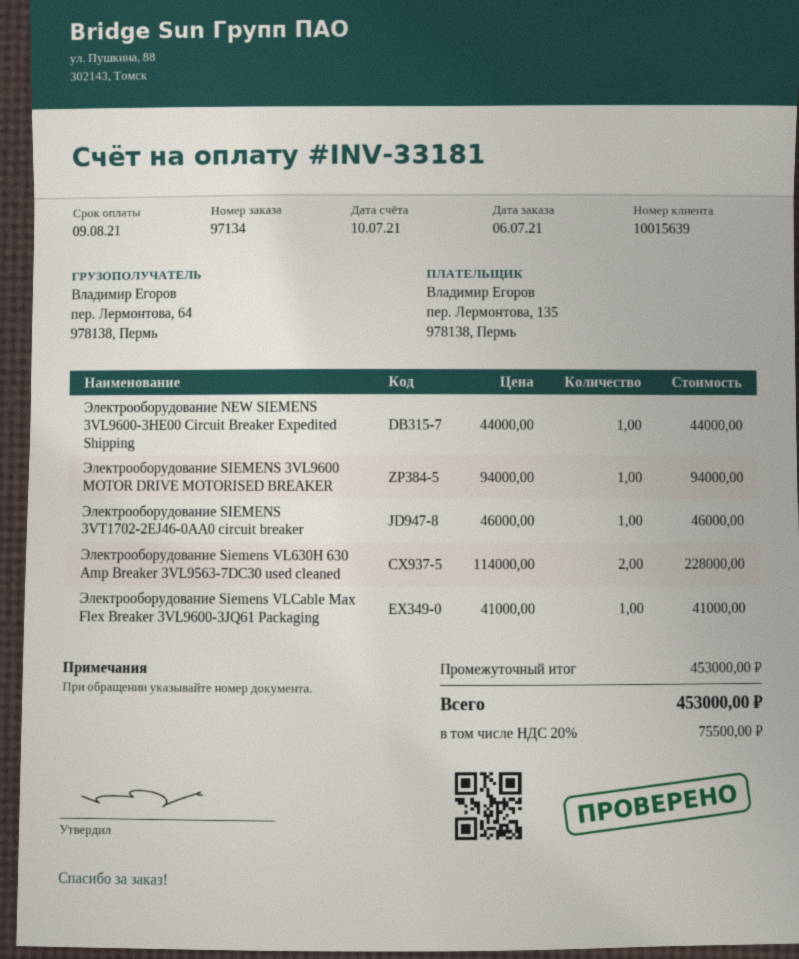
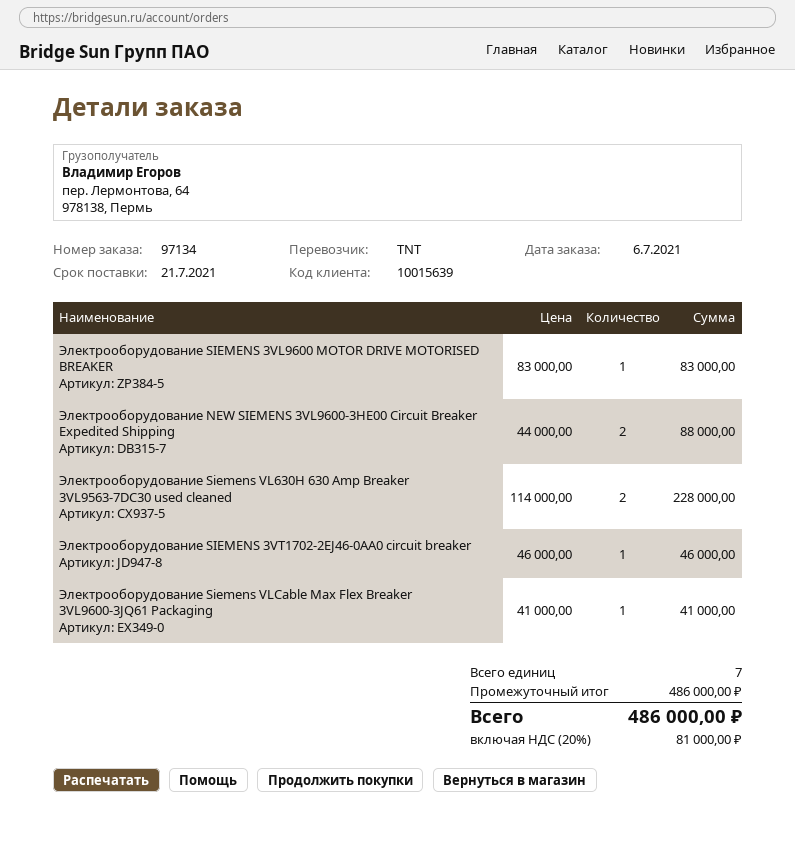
Электрооборудование NEW SIEMENS 3VL9600-3HE00 Circuit Breaker Expedited Shipping: 1 x 44000.00 = 44000.00 -> 2 x 44000.00 = 88000.00
Электрооборудование SIEMENS 3VL9600 MOTOR DRIVE MOTORISED BREAKER: 1 x 94000.00 = 94000.00 -> 1 x 83000.00 = 83000.00
subtotal: 453000.00 -> 486000.00
tax: 20% = 75500.00 -> 20% = 81000.00
total: 453000.00 -> 486000.00

